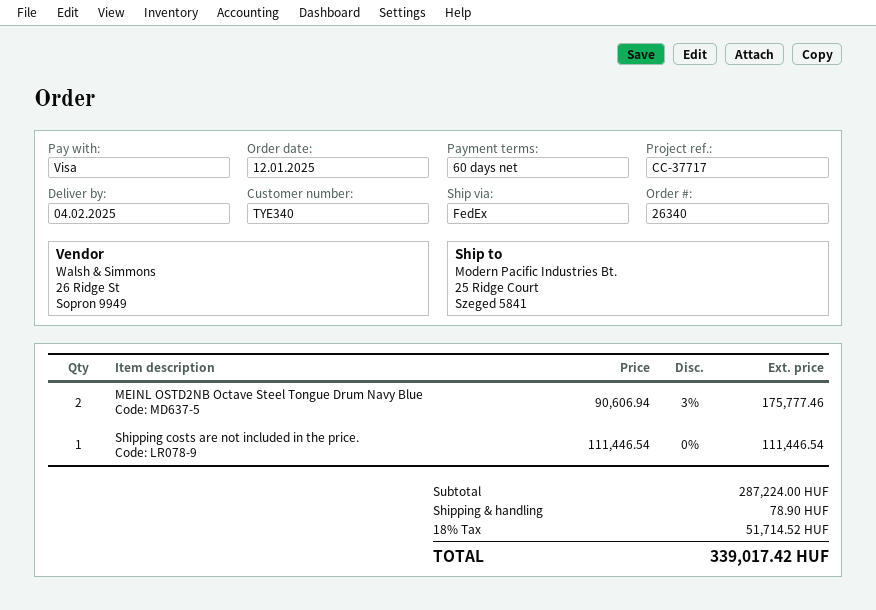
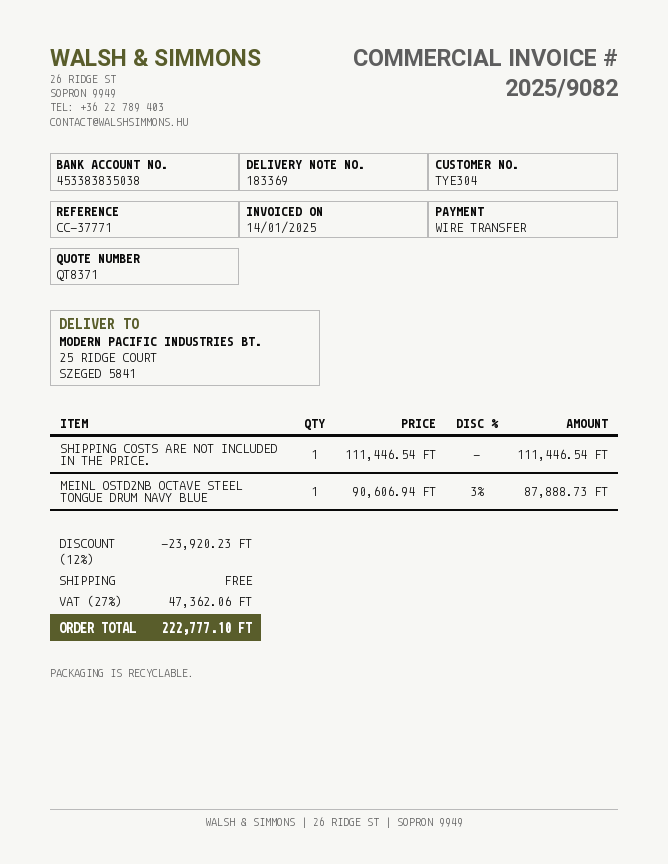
customer number: TYE340 -> TYE304
reference: CC-37717 -> CC-37771
payment method: Visa -> bank transfer
MEINL OSTD2NB Octave Steel Tongue Drum Navy Blue: 2 x 90606.94 - 3% = 175777.46 -> 1 x 90606.94 - 3% = 87888.73
discount: none -> 12% = 23920.23
shipping: 78.90 -> 0.00
tax: 18% = 51714.52 -> 27% = 47362.06
total: 339017.42 -> 222777.10

